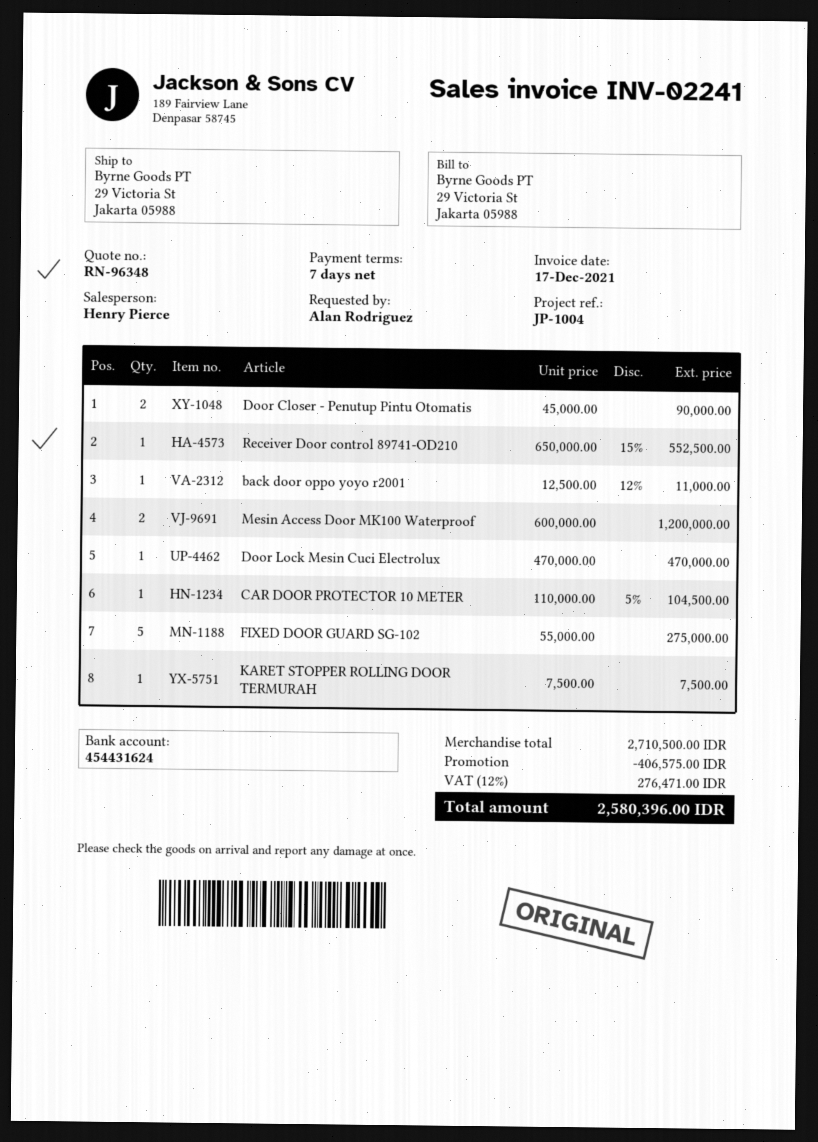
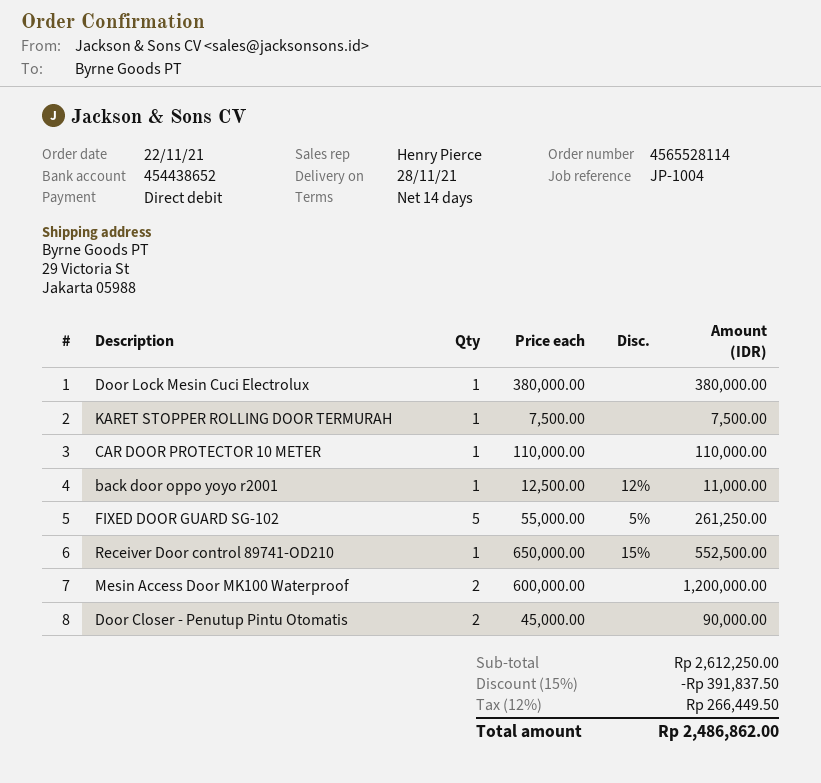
payment terms: 7 days -> 14 days
bank account: 454431624 -> 454438652
Door Lock Mesin Cuci Electrolux: 1 x 470000.00 = 470000.00 -> 1 x 380000.00 = 380000.00
CAR DOOR PROTECTOR 10 METER: 1 x 110000.00 - 5% = 104500.00 -> 1 x 110000.00 = 110000.00
FIXED DOOR GUARD SG-102: 5 x 55000.00 = 275000.00 -> 5 x 55000.00 - 5% = 261250.00
subtotal: 2710500.00 -> 2612250.00
discount: 406575.00 -> 391837.50
tax: 12% = 276471.00 -> 12% = 266449.50
total: 2580396.00 -> 2486862.00

